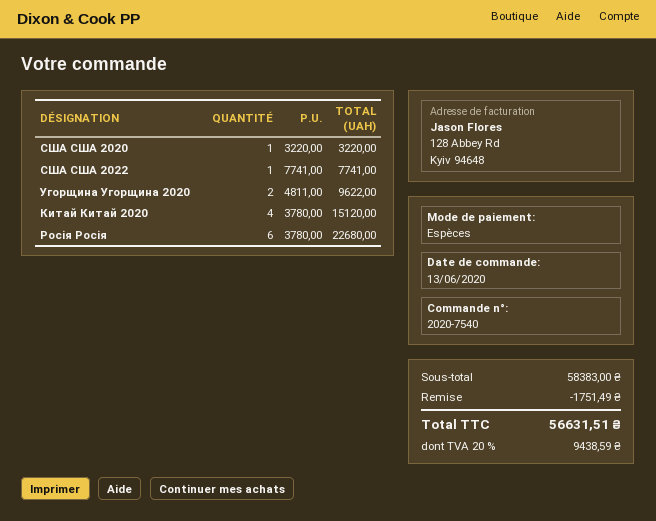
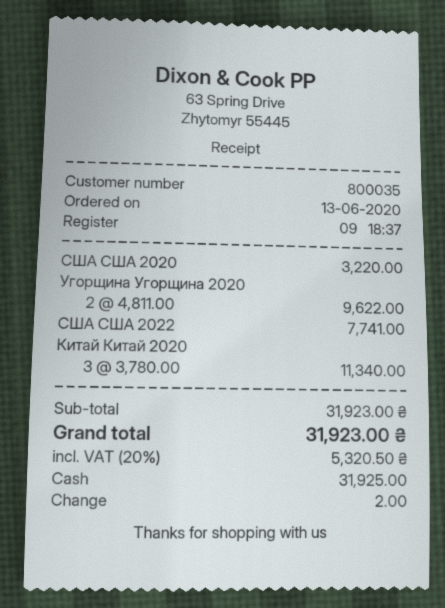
Китай Китай 2020: 4 x 3780.00 = 15120.00 -> 3 x 3780.00 = 11340.00
Росія Росія: 6 x 3780.00 = 22680.00 -> none
subtotal: 58383.00 -> 31923.00
discount: 1751.49 -> none
tax: 20% = 9438.59 -> 20% = 5320.50
total: 56631.51 -> 31923.00

